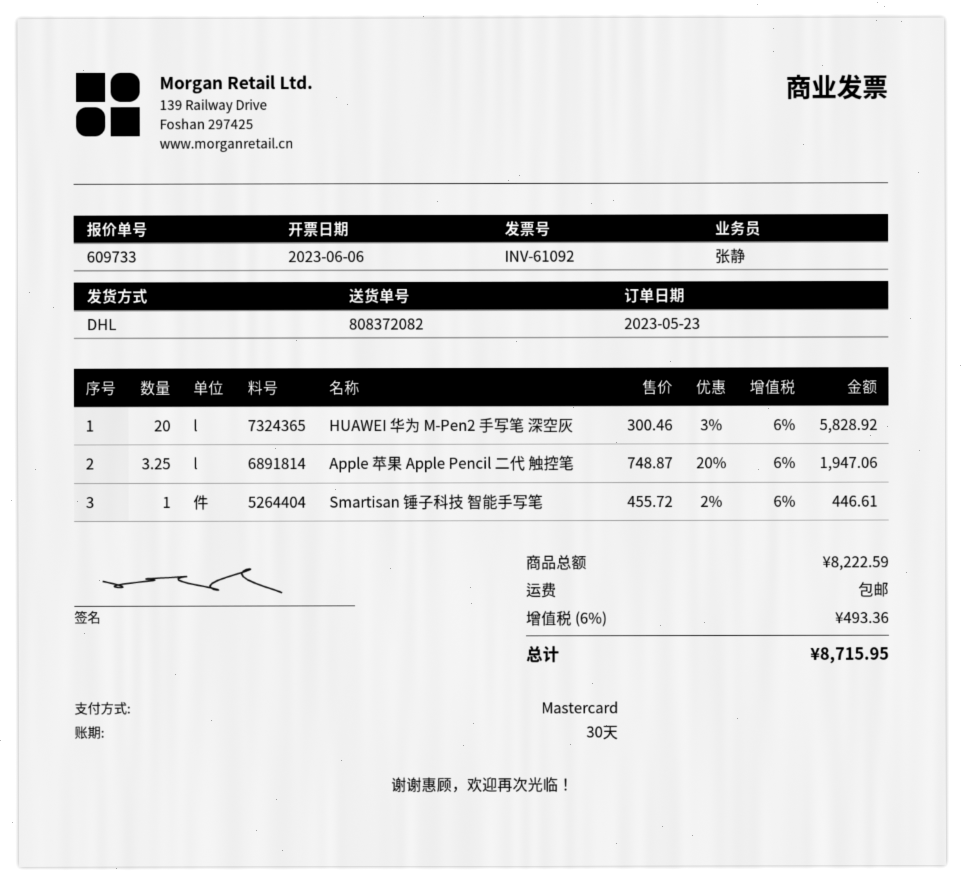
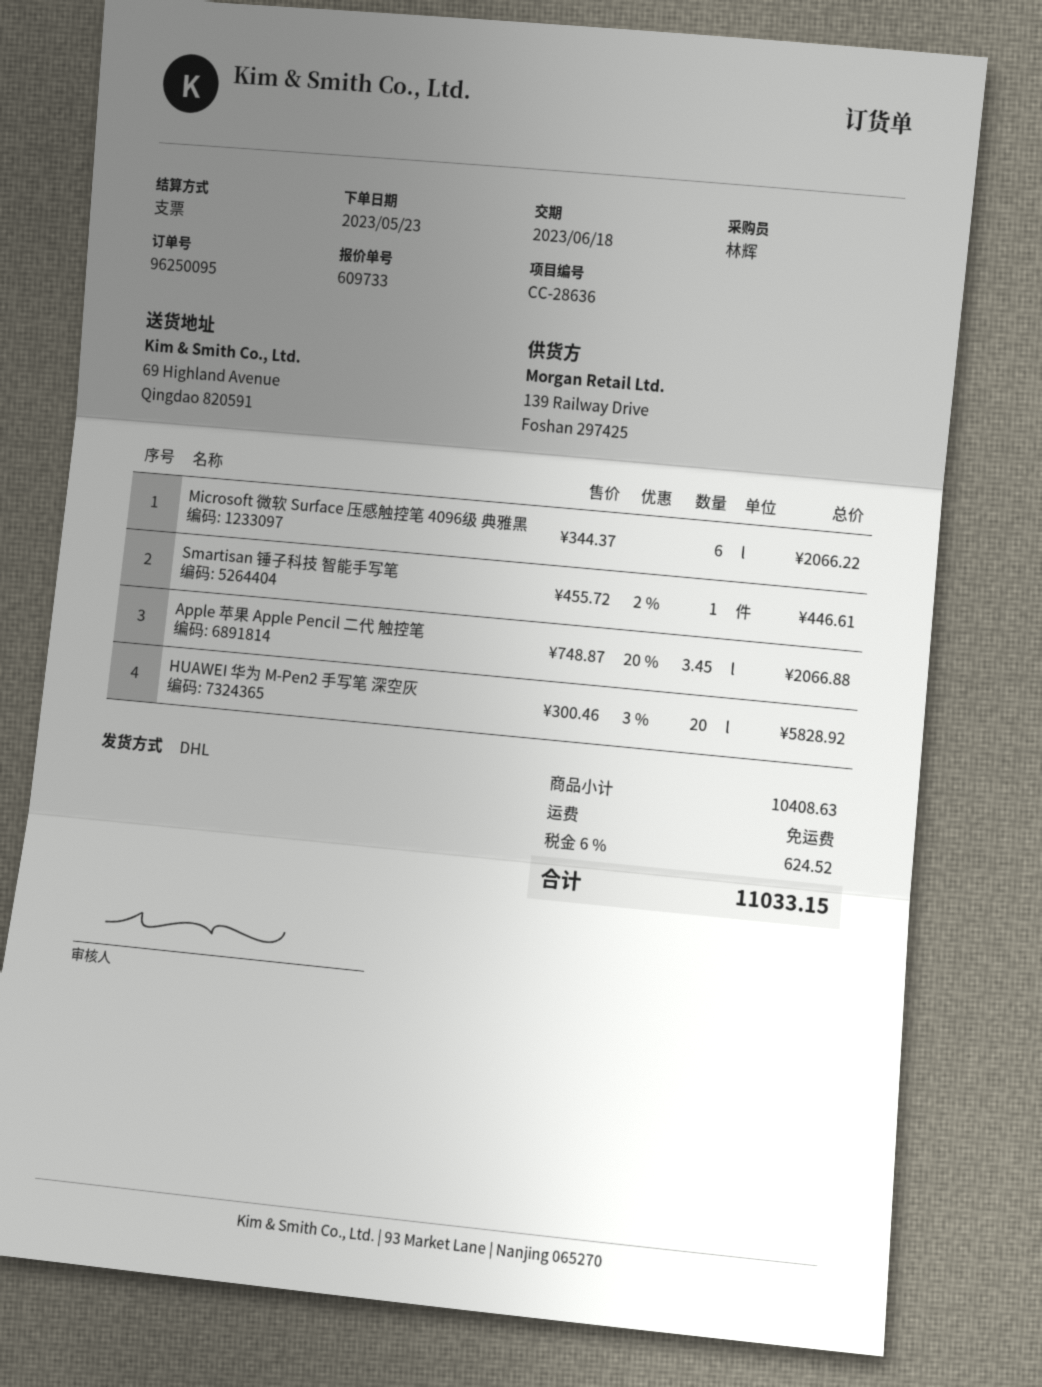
payment method: Mastercard -> cheque
Apple 苹果 Apple Pencil 二代 触控笔: 3.25 x 748.87 - 20% = 1947.06 -> 3.45 x 748.87 - 20% = 2066.88
Microsoft 微软 Surface 压感触控笔 4096级 典雅黑: none -> 6 x 344.37 = 2066.22
subtotal: 8222.59 -> 10408.63
tax: 6% = 493.36 -> 6% = 624.52
total: 8715.95 -> 11033.15

